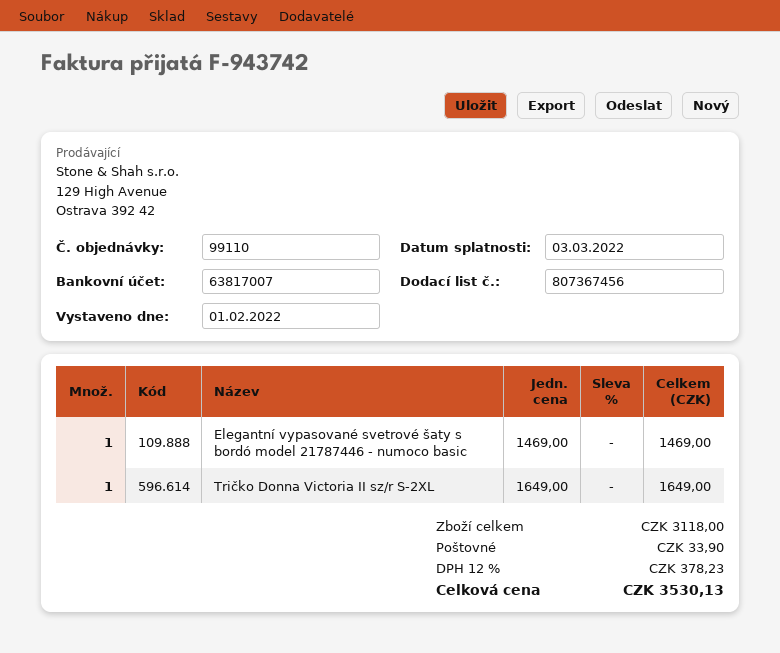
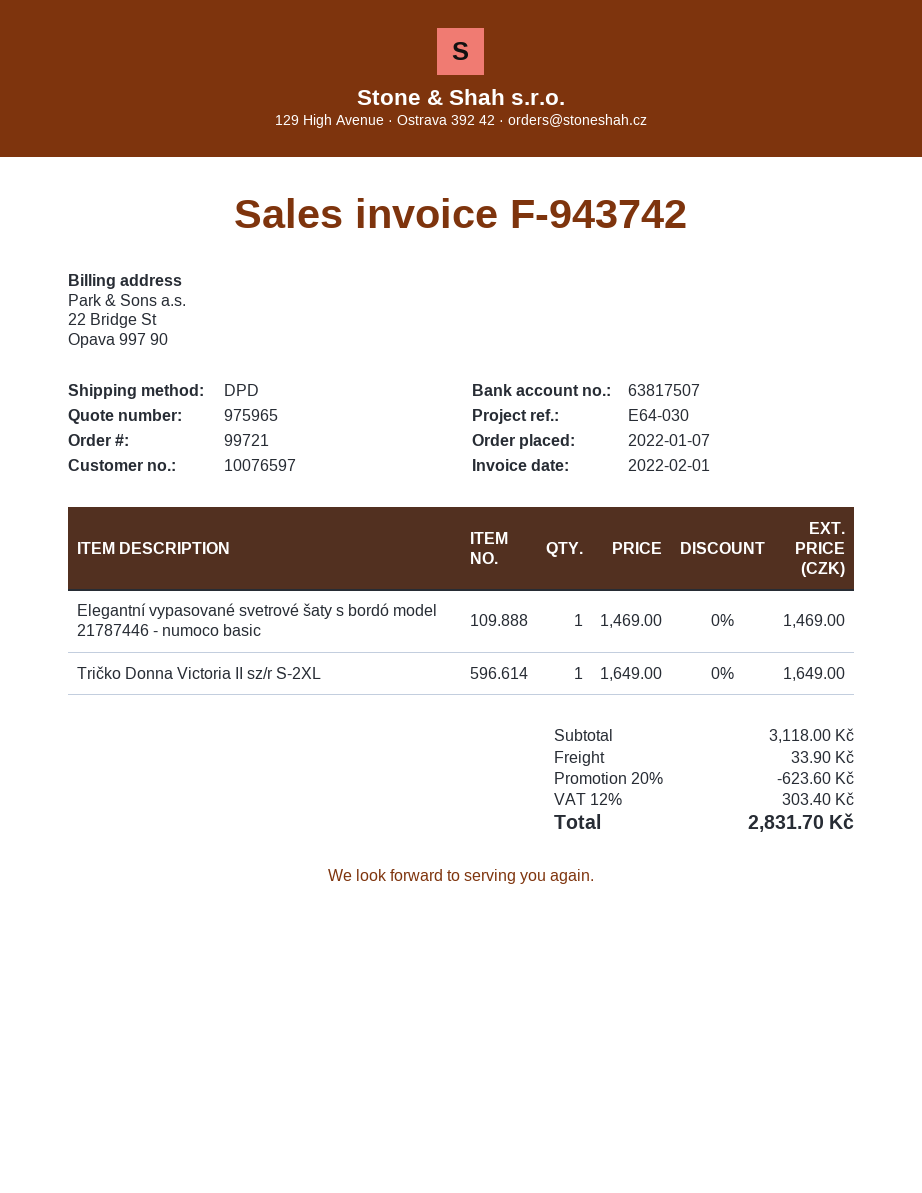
order number: 99110 -> 99721
bank account: 63817007 -> 63817507
discount: none -> 20% = 623.60
tax: 12% = 378.23 -> 12% = 303.40
total: 3530.13 -> 2831.70

